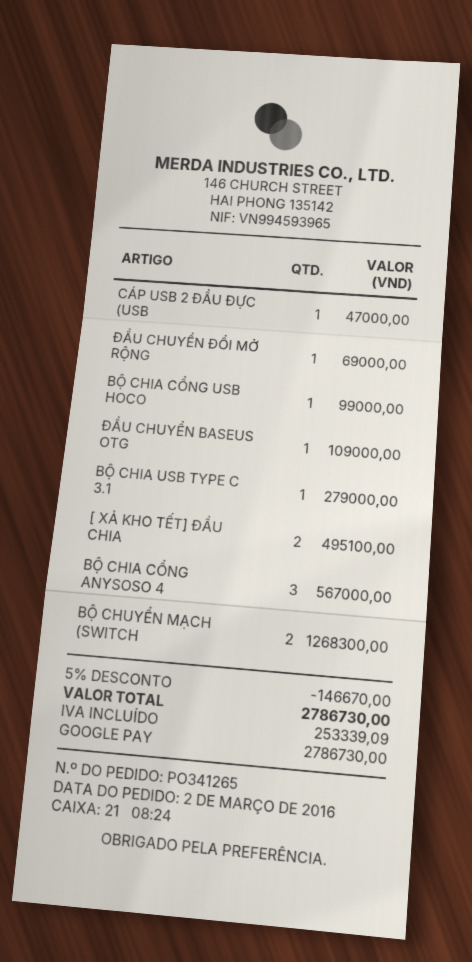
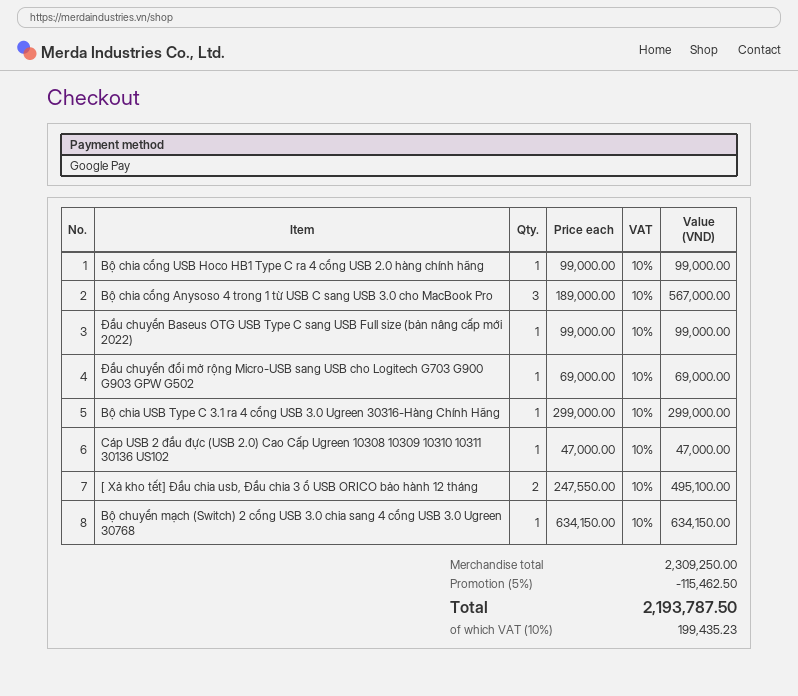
ĐẦU CHUYỂN BASEUS OTG: 1 for 109000.00 -> 1 for 99000.00
BỘ CHIA USB TYPE C 3.1: 1 for 279000.00 -> 1 for 299000.00
BỘ CHUYỂN MẠCH (SWITCH: 2 for 1268300.00 -> 1 for 634150.00
discount: 5% = 146670.00 -> 5% = 115462.50
tax: 253339.09 -> 199435.23
total: 2786730.00 -> 2193787.50

